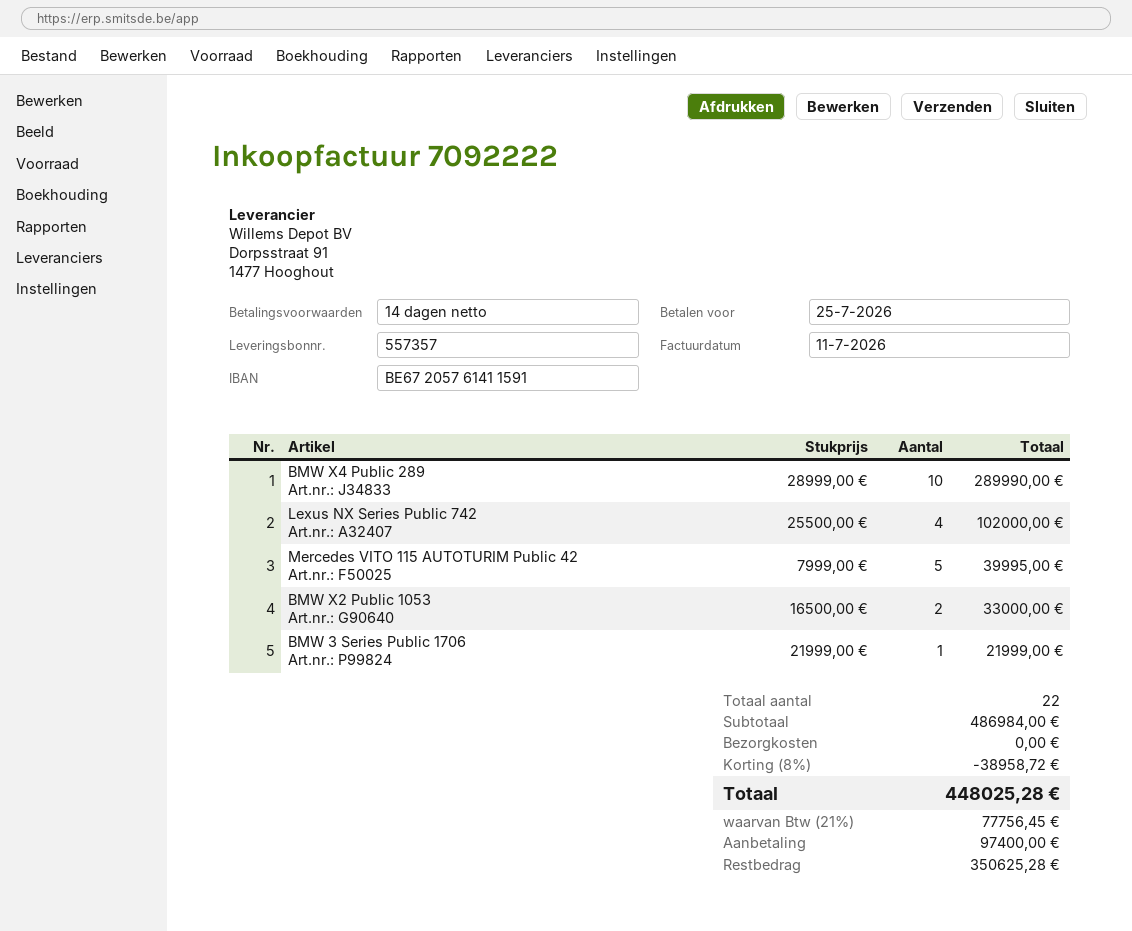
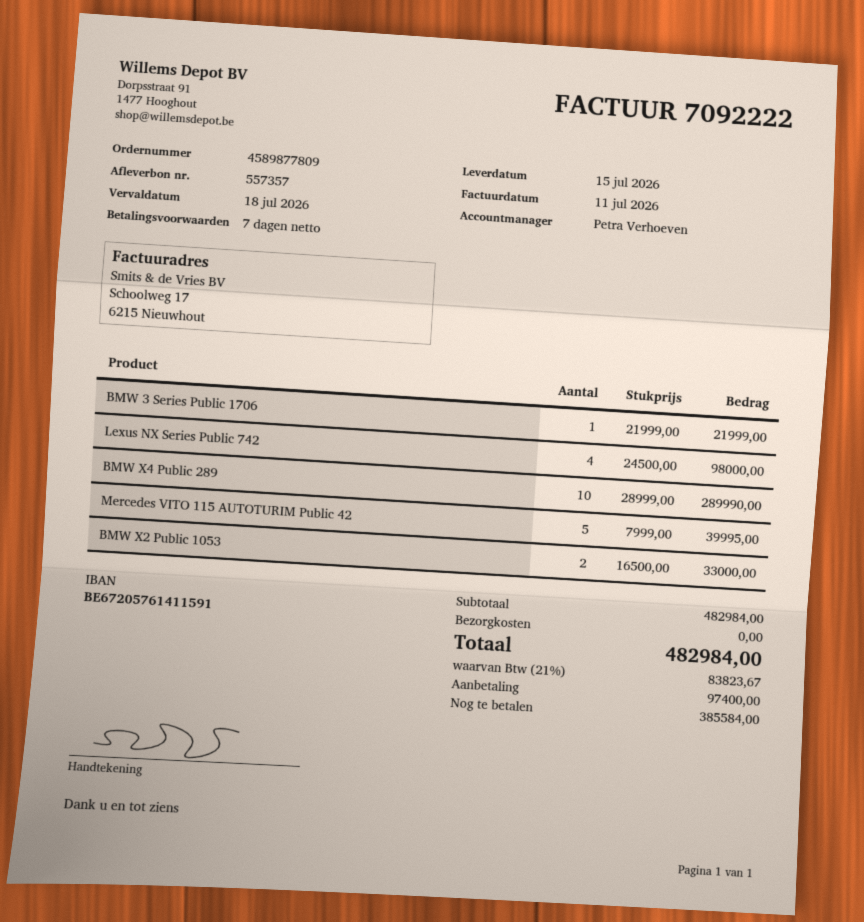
payment terms: 14 days -> 7 days
due date: 2026-07-25 -> 2026-07-18
Lexus NX Series Public 742: 4 x 25500.00 = 102000.00 -> 4 x 24500.00 = 98000.00
subtotal: 486984.00 -> 482984.00
discount: 8% = 38958.72 -> none
tax: 21% = 77756.45 -> 21% = 83823.67
total: 448025.28 -> 482984.00
balance: 350625.28 -> 385584.00

